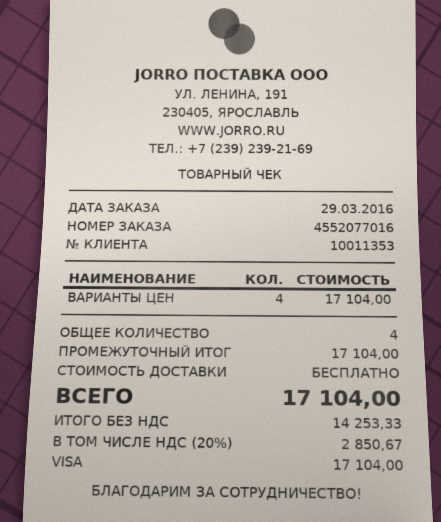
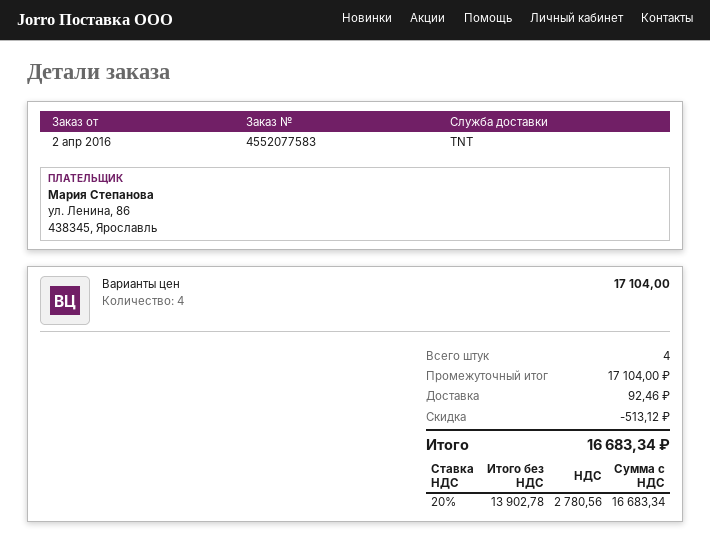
order number: 4552077016 -> 4552077583
order date: 2016-03-29 -> 2016-04-02
discount: none -> 513.12
shipping: 0.00 -> 92.46
net: 14253.33 -> 13902.78
tax: 20% = 2850.67 -> 20% = 2780.56
total: 17104.00 -> 16683.34

